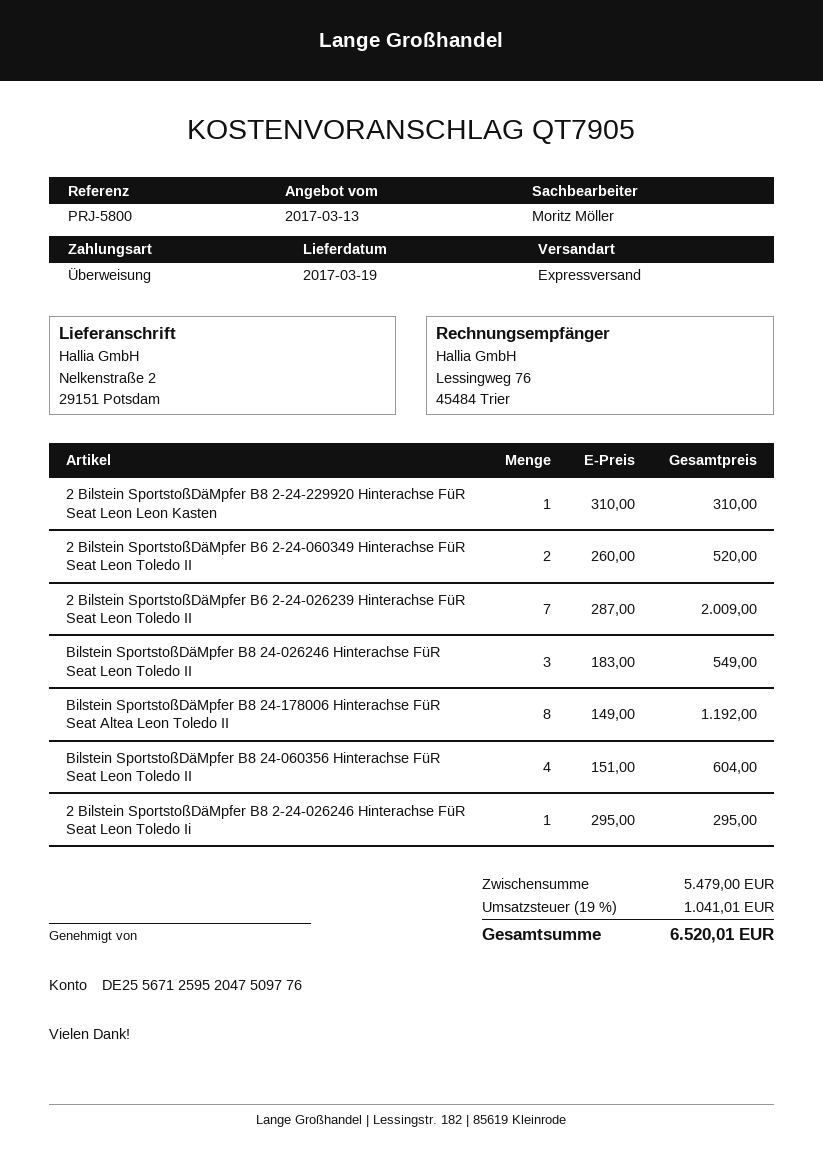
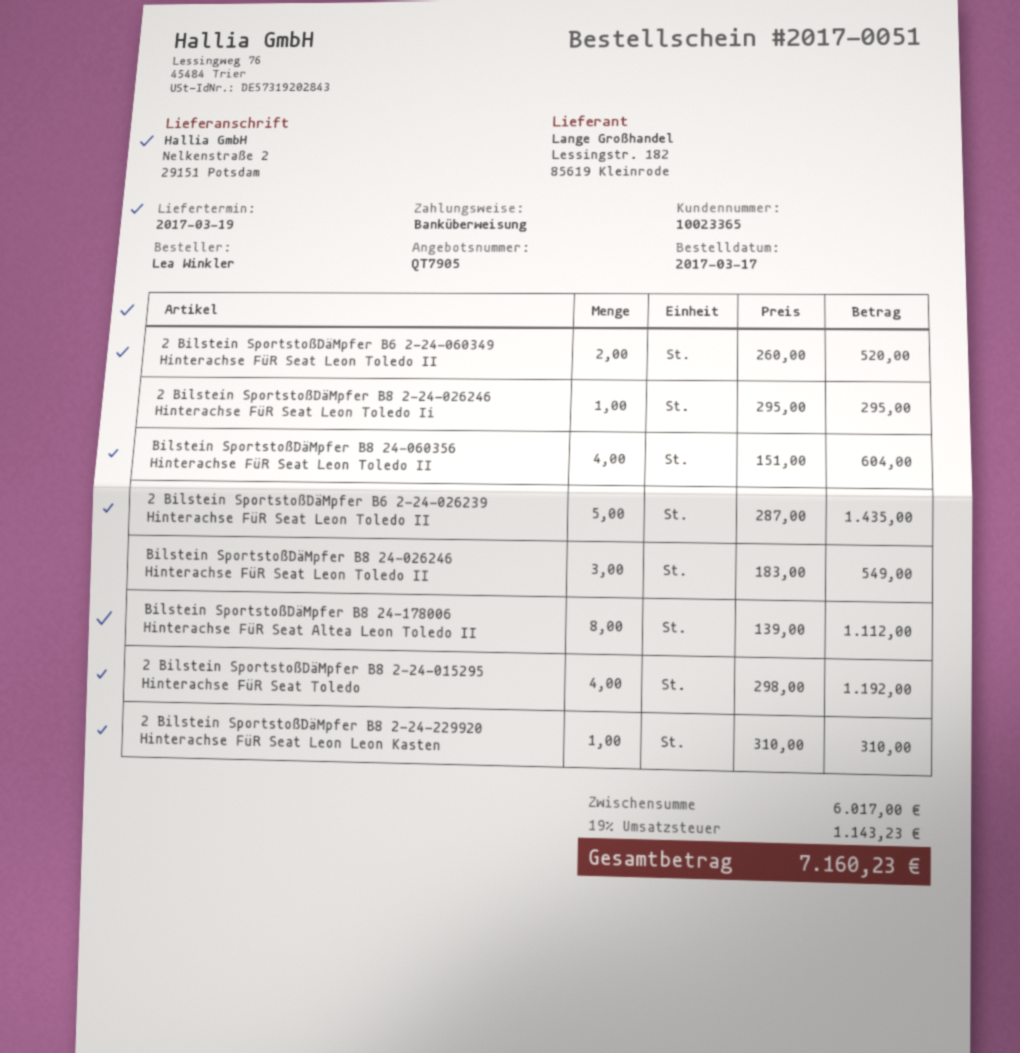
2 Bilstein SportstoßDäMpfer B6 2-24-026239 Hinterachse FüR Seat Leon Toledo II: 7 x 287.00 = 2009.00 -> 5 x 287.00 = 1435.00
Bilstein SportstoßDäMpfer B8 24-178006 Hinterachse FüR Seat Altea Leon Toledo II: 8 x 149.00 = 1192.00 -> 8 x 139.00 = 1112.00
2 Bilstein SportstoßDäMpfer B8 2-24-015295 Hinterachse FüR Seat Toledo: none -> 4 x 298.00 = 1192.00
subtotal: 5479.00 -> 6017.00
tax: 19% = 1041.01 -> 19% = 1143.23
total: 6520.01 -> 7160.23

